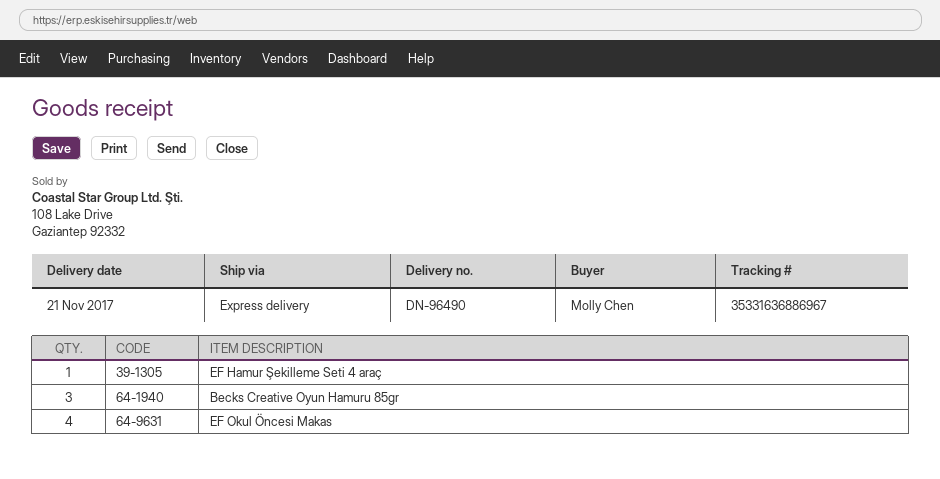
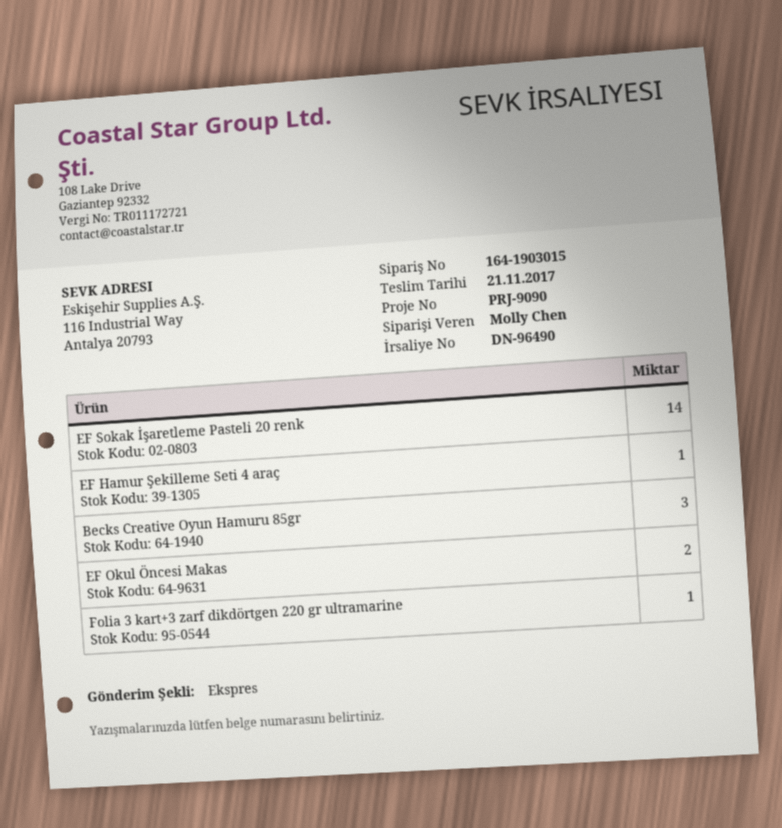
EF Okul Öncesi Makas: 4 -> 2
EF Sokak İşaretleme Pasteli 20 renk: none -> 14
Folia 3 kart+3 zarf dikdörtgen 220 gr ultramarine: none -> 1

